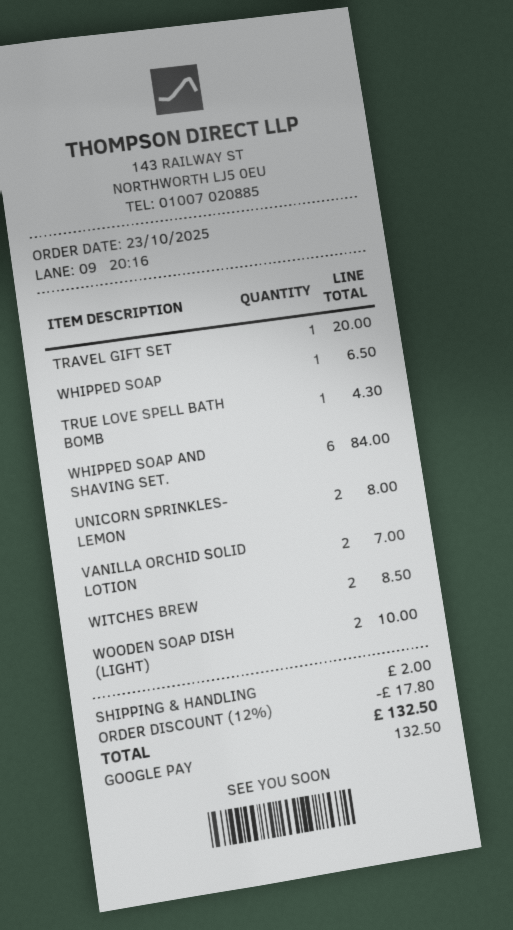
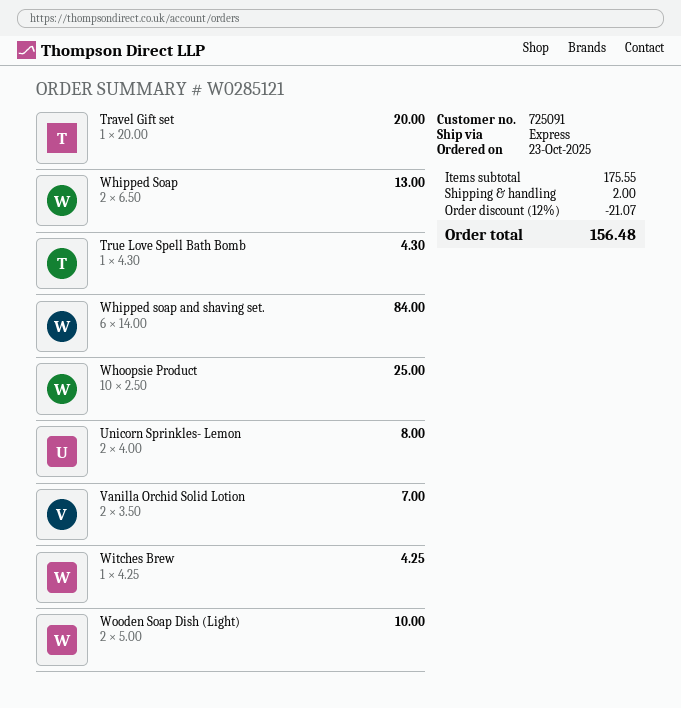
WHIPPED SOAP: 1 for 6.50 -> 2 for 13.00
WITCHES BREW: 2 for 8.50 -> 1 for 4.25
Whoopsie Product: none -> 10 for 25.00
discount: 12% = 17.80 -> 12% = 21.07
total: 132.50 -> 156.48

